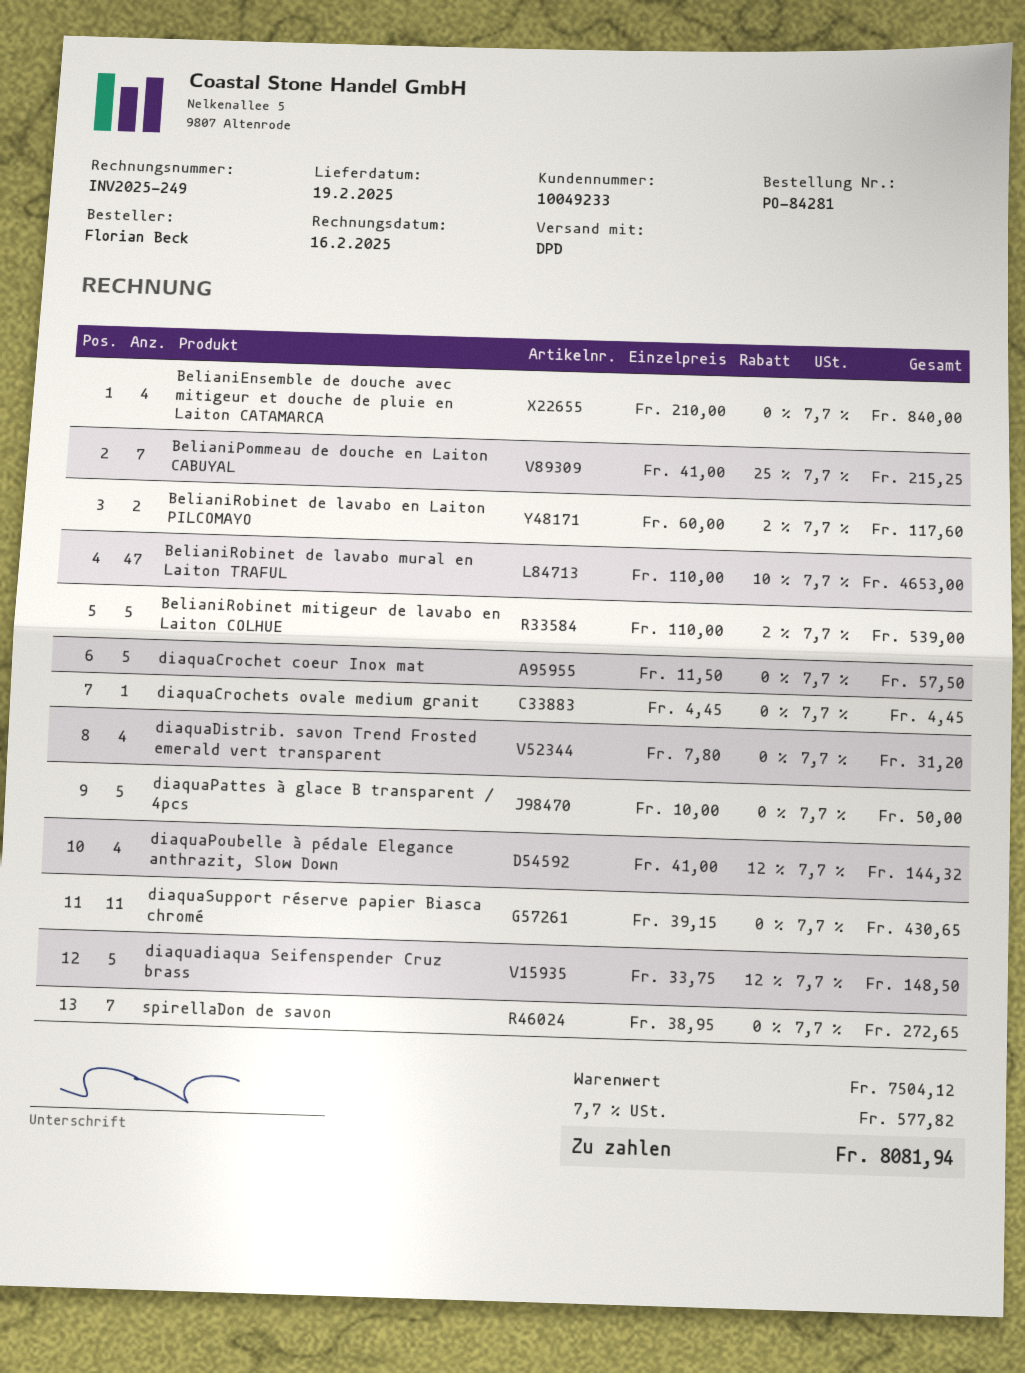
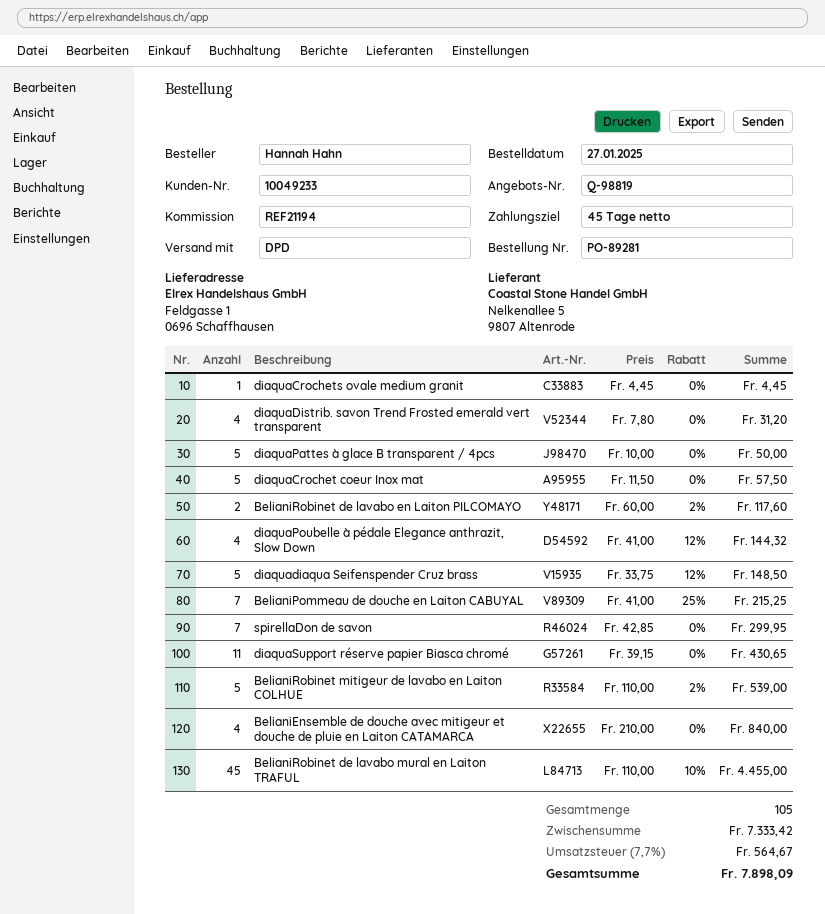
order number: PO-84281 -> PO-89281
ordered by: Florian Beck -> Hannah Hahn
BelianiRobinet de lavabo mural en Laiton TRAFUL: 47 x 110.00 - 10% = 4653.00 -> 45 x 110.00 - 10% = 4455.00
spirellaDon de savon: 7 x 38.95 = 272.65 -> 7 x 42.85 = 299.95
subtotal: 7504.12 -> 7333.42
tax: 7.7% = 577.82 -> 7.7% = 564.67
total: 8081.94 -> 7898.09

